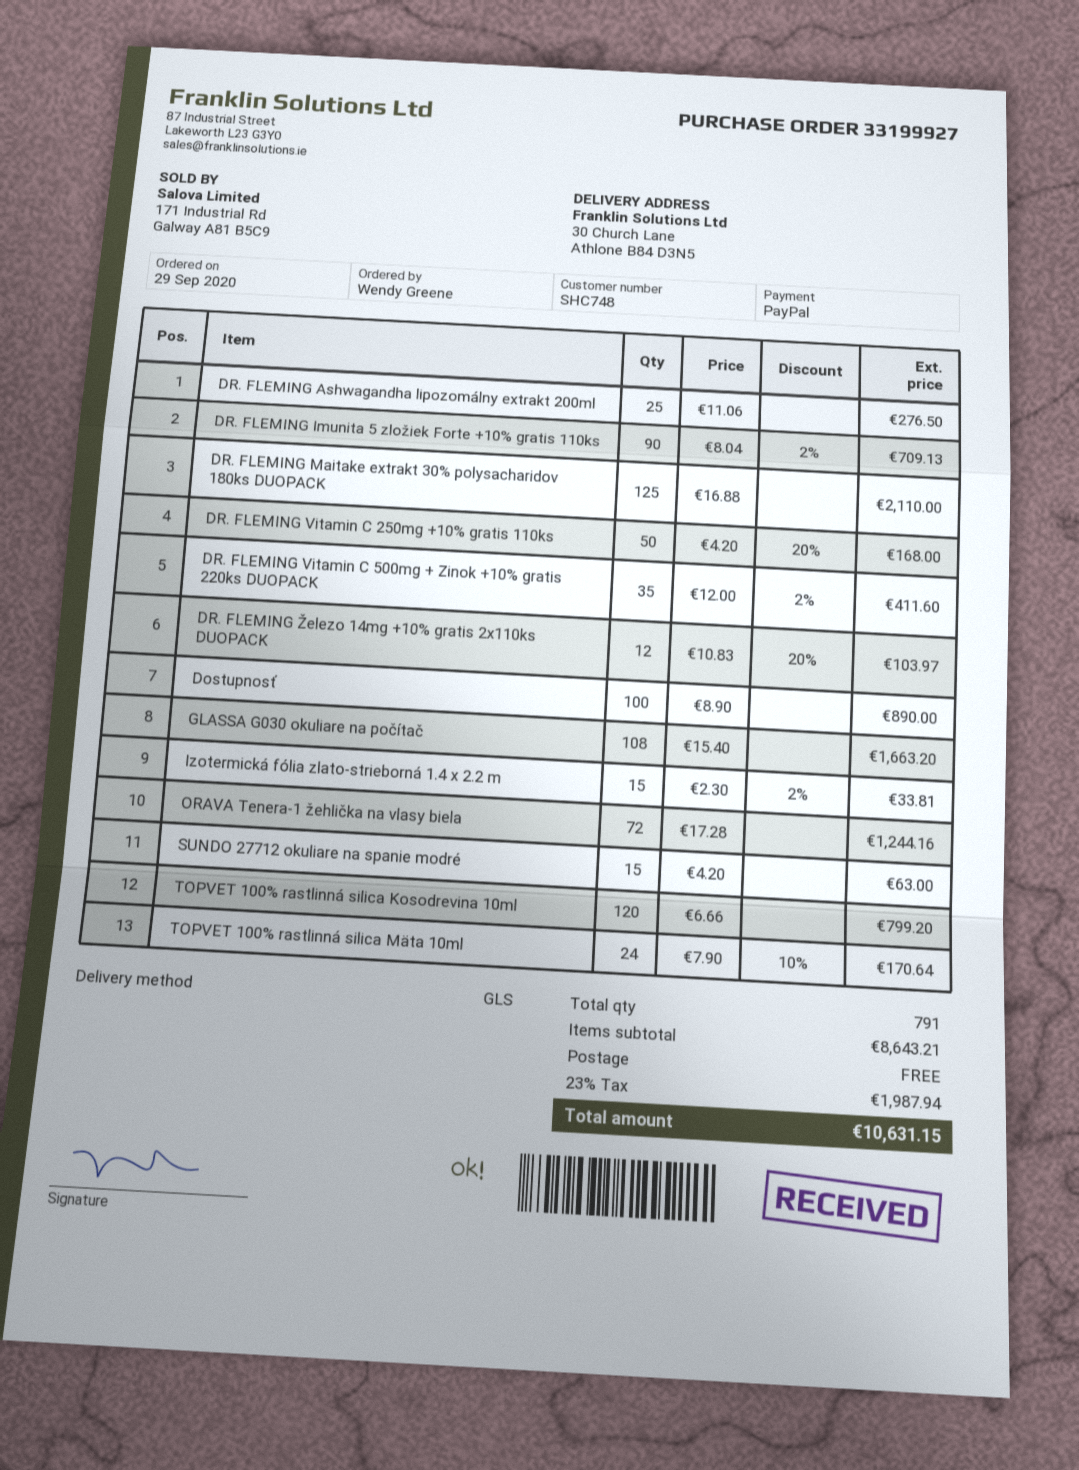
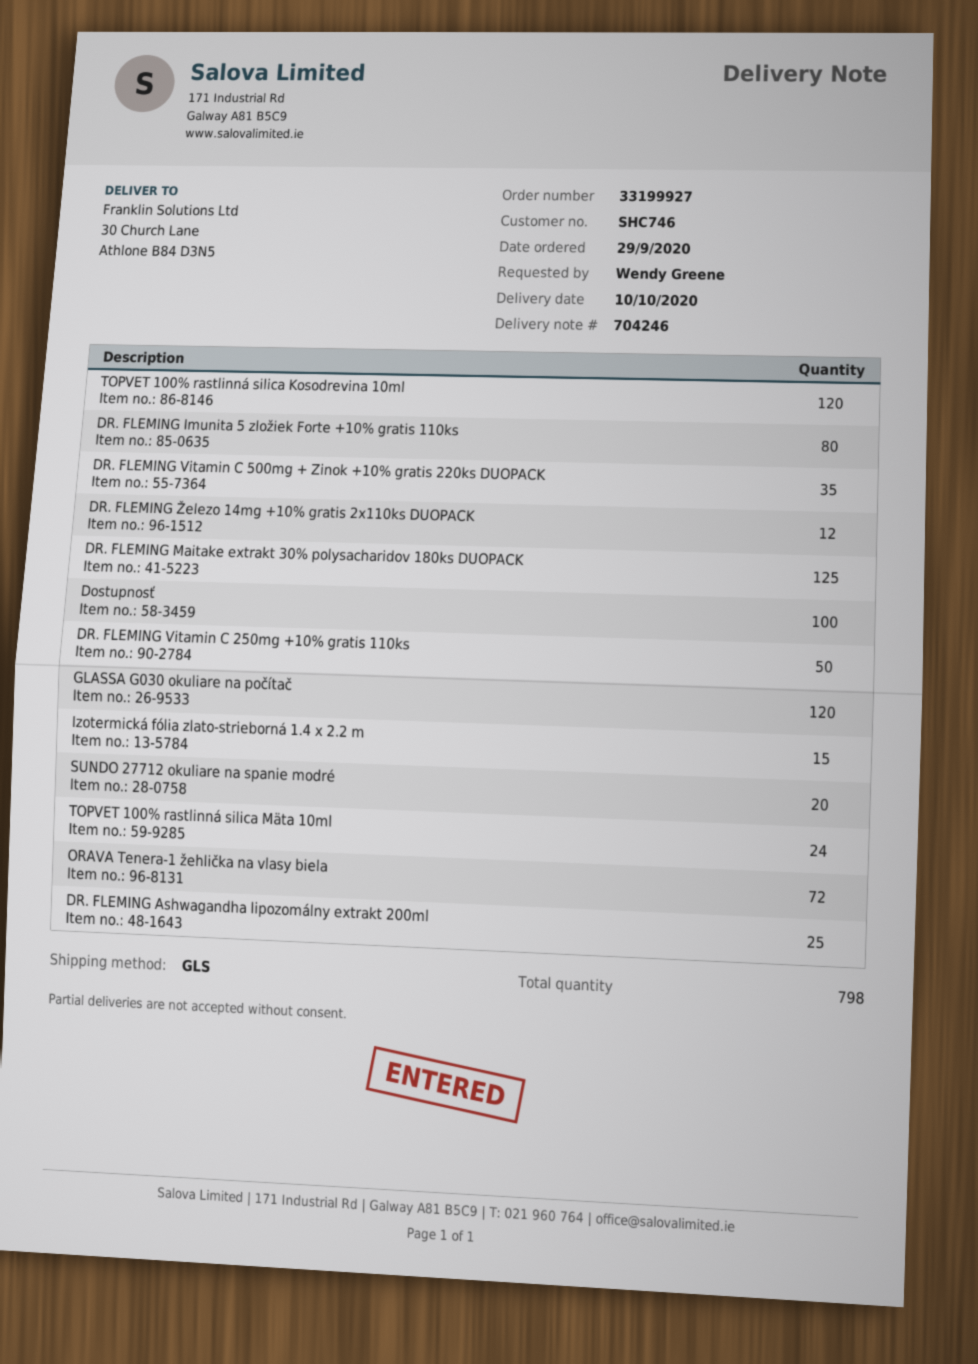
customer number: SHC748 -> SHC746
DR. FLEMING Imunita 5 zložiek Forte +10% gratis 110ks: 90 -> 80
GLASSA G030 okuliare na počítač: 108 -> 120
SUNDO 27712 okuliare na spanie modré: 15 -> 20
total quantity: 791 -> 798

